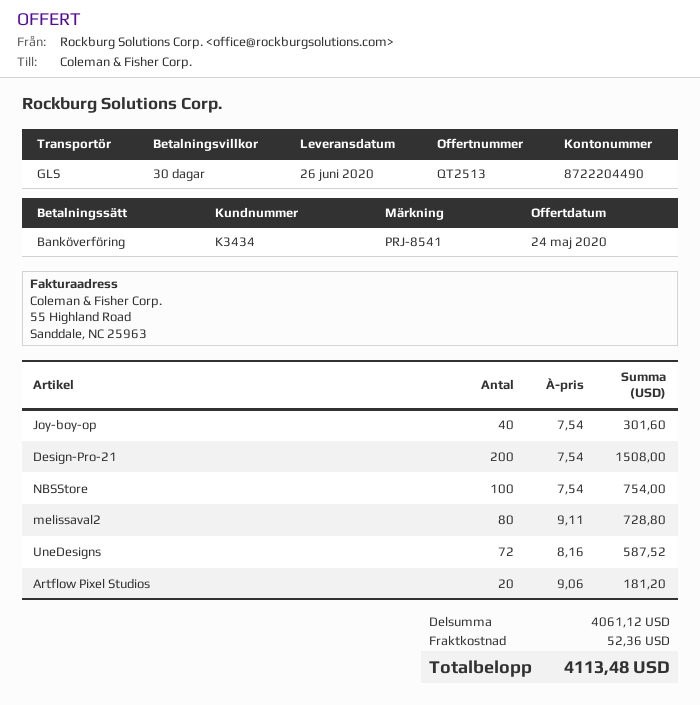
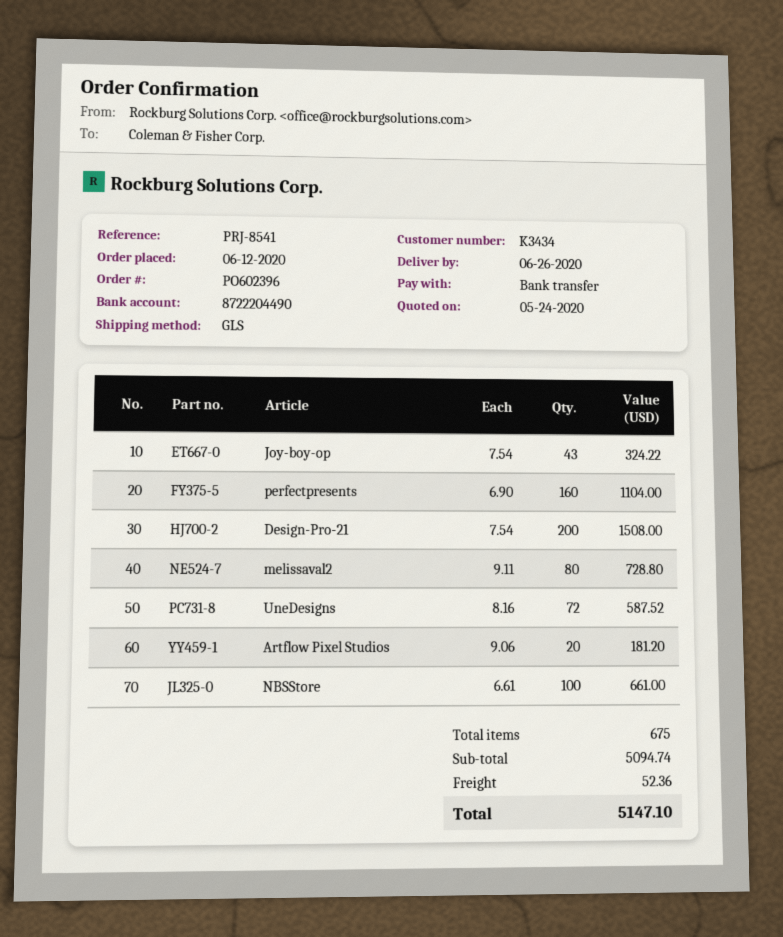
Joy-boy-op: 40 x 7.54 = 301.60 -> 43 x 7.54 = 324.22
NBSStore: 100 x 7.54 = 754.00 -> 100 x 6.61 = 661.00
perfectpresents: none -> 160 x 6.90 = 1104.00
subtotal: 4061.12 -> 5094.74
total: 4113.48 -> 5147.10

